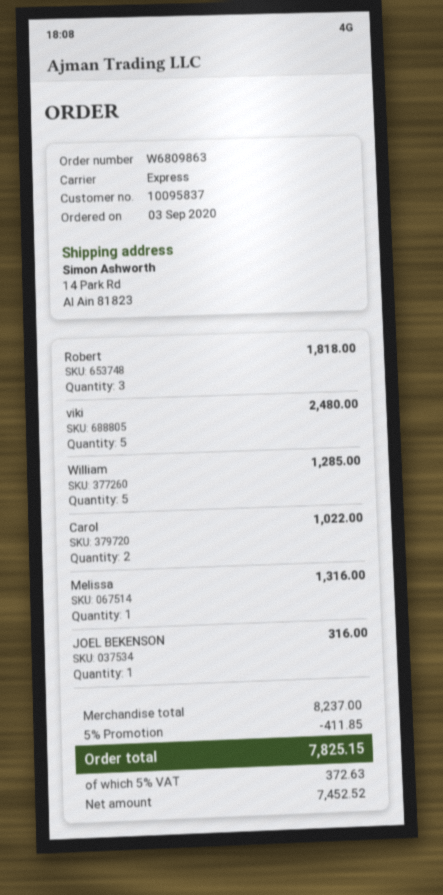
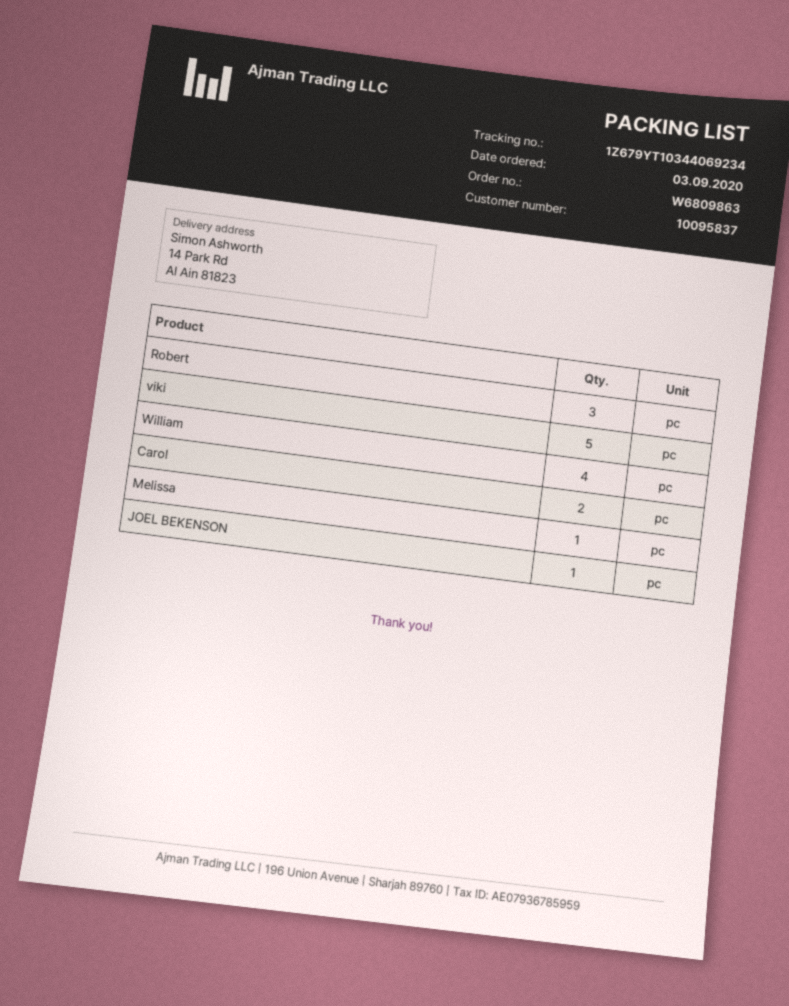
William: 5 -> 4

